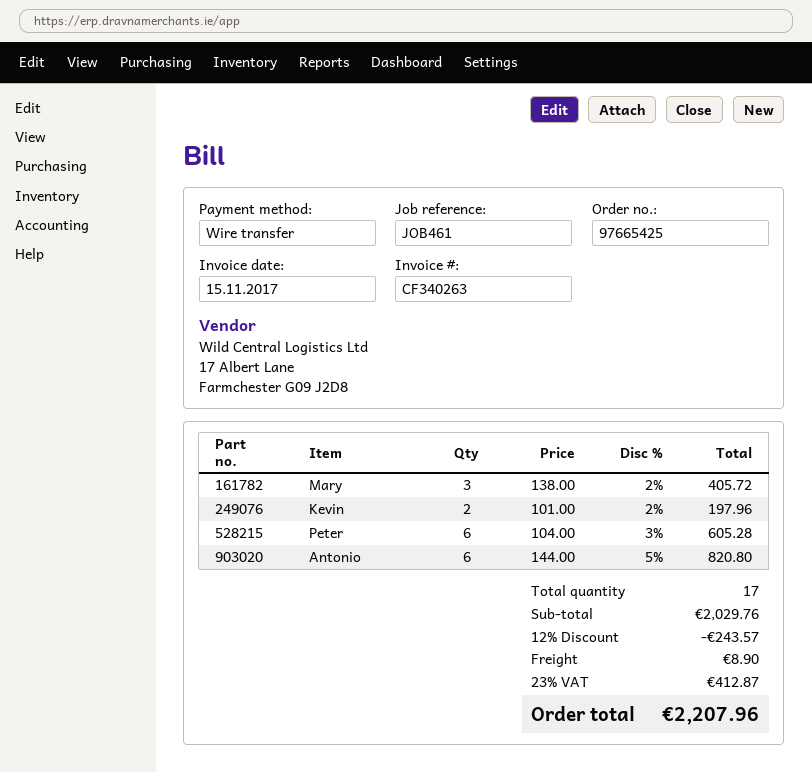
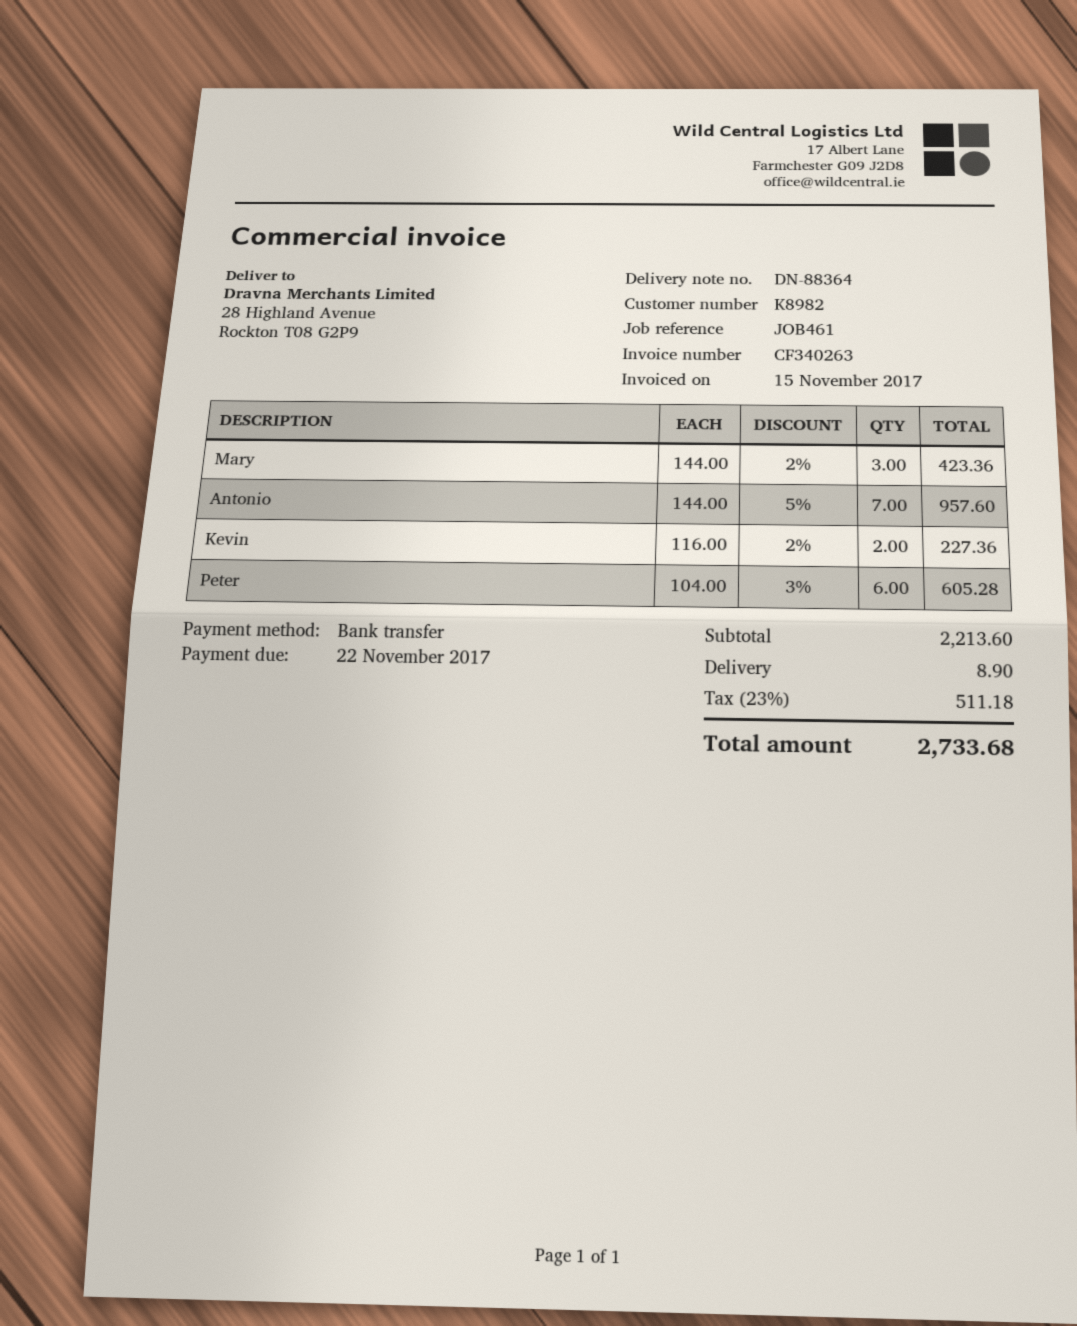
Mary: 3 x 138.00 - 2% = 405.72 -> 3 x 144.00 - 2% = 423.36
Kevin: 2 x 101.00 - 2% = 197.96 -> 2 x 116.00 - 2% = 227.36
Antonio: 6 x 144.00 - 5% = 820.80 -> 7 x 144.00 - 5% = 957.60
subtotal: 2029.76 -> 2213.60
discount: 12% = 243.57 -> none
tax: 23% = 412.87 -> 23% = 511.18
total: 2207.96 -> 2733.68

